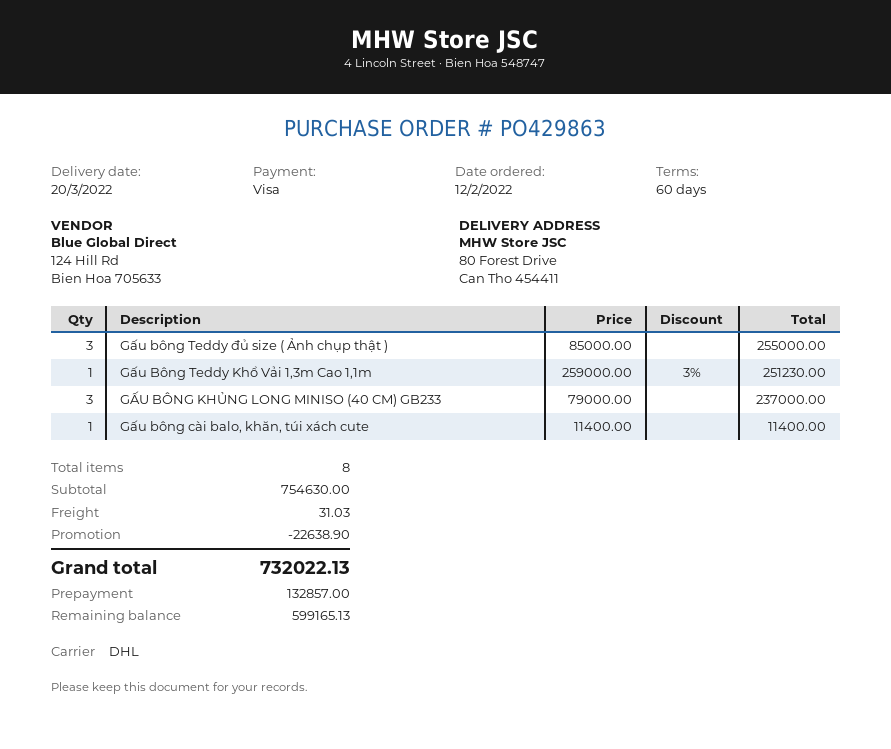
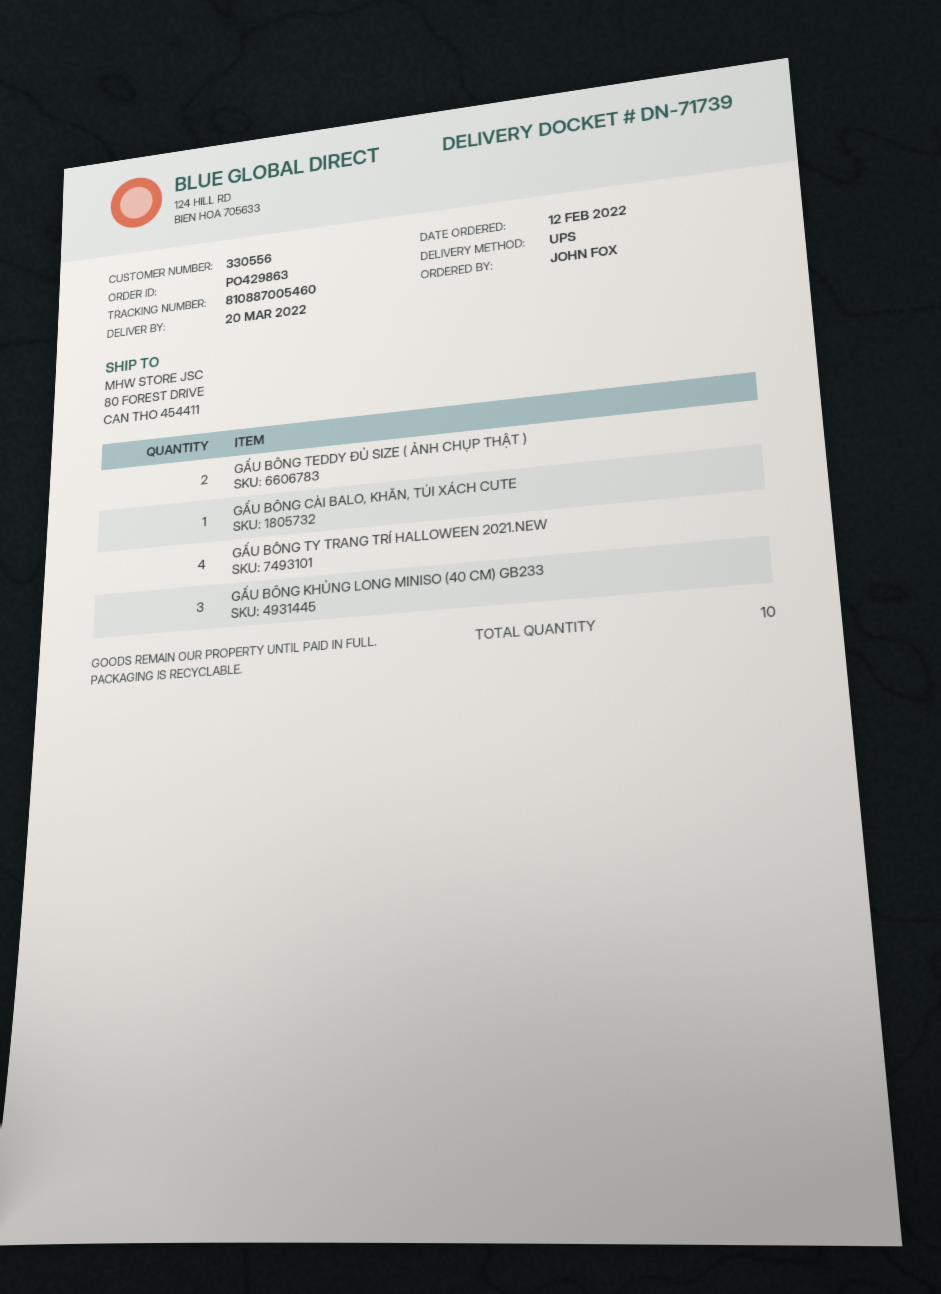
shipping method: DHL -> UPS
Gấu bông Teddy đủ size ( Ảnh chụp thật ): 3 -> 2
Gấu Bông Teddy Khổ Vải 1,3m Cao 1,1m: 1 -> none
GẤU BÔNG TY TRANG TRÍ HALLOWEEN 2021.NEW: none -> 4
total quantity: 8 -> 10

